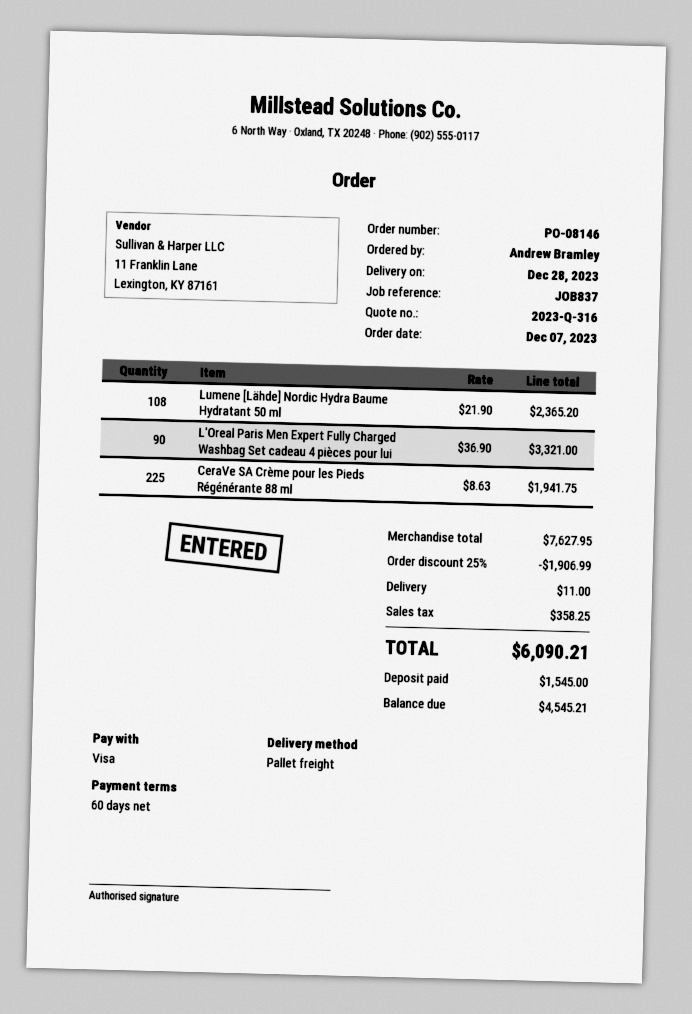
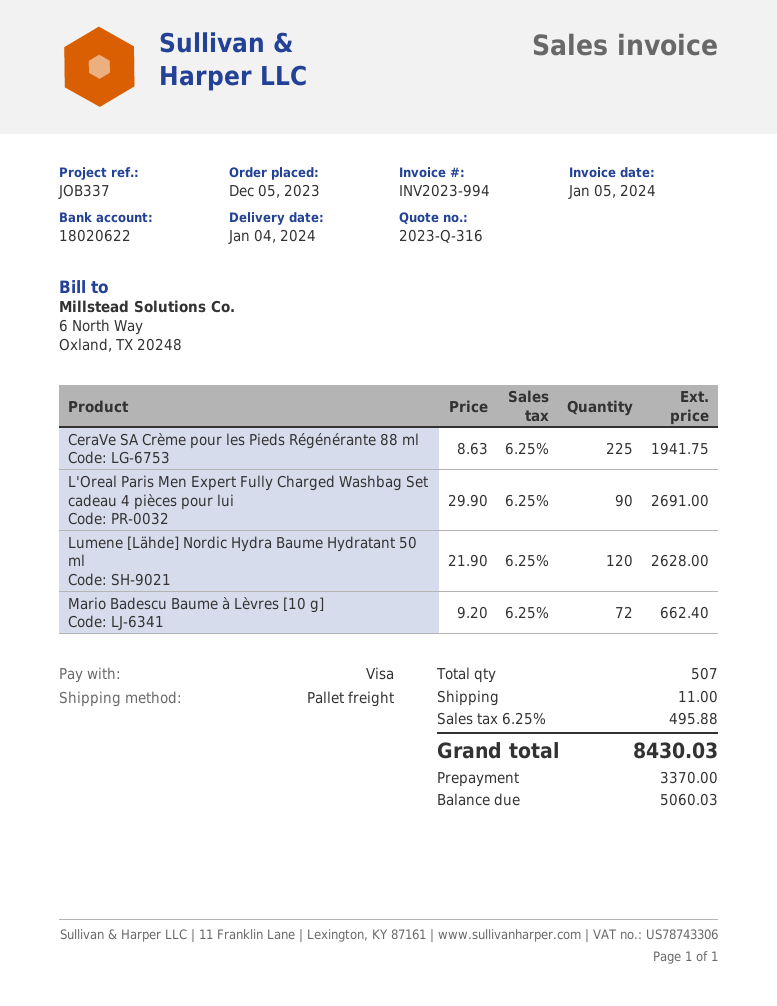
order date: 2023-12-07 -> 2023-12-05
delivery date: 2023-12-28 -> 2024-01-04
reference: JOB837 -> JOB337
Lumene [Lähde] Nordic Hydra Baume Hydratant 50 ml: 108 x 21.90 = 2365.20 -> 120 x 21.90 = 2628.00
L'Oreal Paris Men Expert Fully Charged Washbag Set cadeau 4 pièces pour lui: 90 x 36.90 = 3321.00 -> 90 x 29.90 = 2691.00
Mario Badescu Baume à Lèvres [10 g]: none -> 72 x 9.20 = 662.40
discount: 25% = 1906.99 -> none
tax: 358.25 -> 495.88
total: 6090.21 -> 8430.03
deposit: 1545.00 -> 3370.00
balance: 4545.21 -> 5060.03

